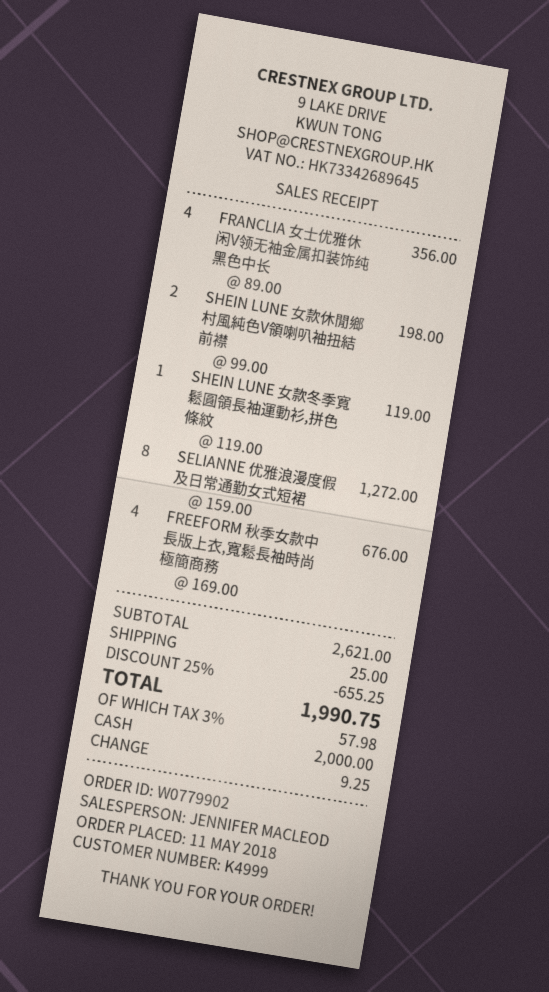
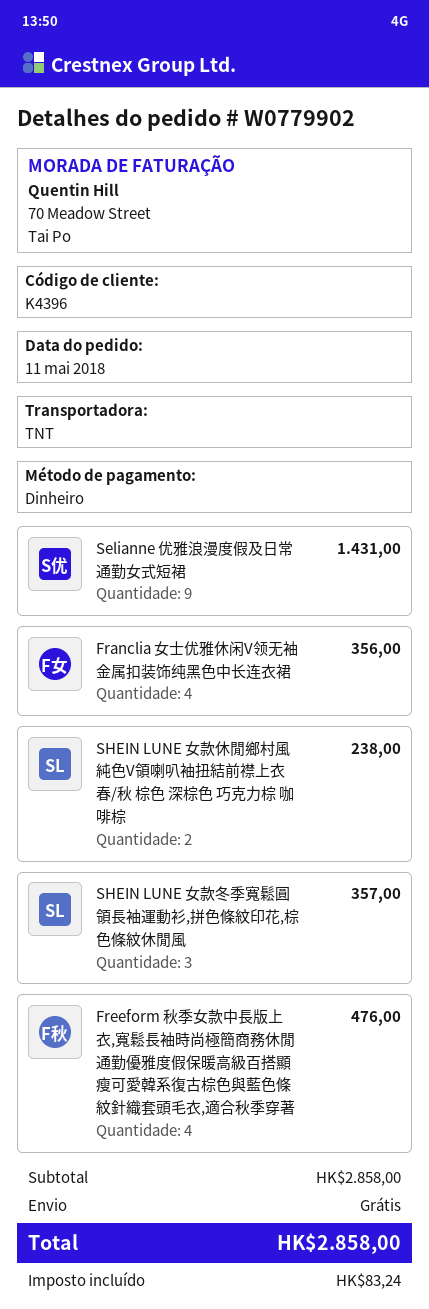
customer number: K4999 -> K4396
SHEIN LUNE 女款休閒鄉村風純色V領喇叭袖扭結前襟: 2 for 198.00 -> 2 for 238.00
SHEIN LUNE 女款冬季寬鬆圓領長袖運動衫,拼色條紋: 1 for 119.00 -> 3 for 357.00
SELIANNE 优雅浪漫度假及日常通勤女式短裙: 8 for 1272.00 -> 9 for 1431.00
FREEFORM 秋季女款中長版上衣,寬鬆長袖時尚極簡商務: 4 for 676.00 -> 4 for 476.00
subtotal: 2621.00 -> 2858.00
discount: 25% = 655.25 -> none
shipping: 25.00 -> 0.00
tax: 57.98 -> 83.24
total: 1990.75 -> 2858.00

